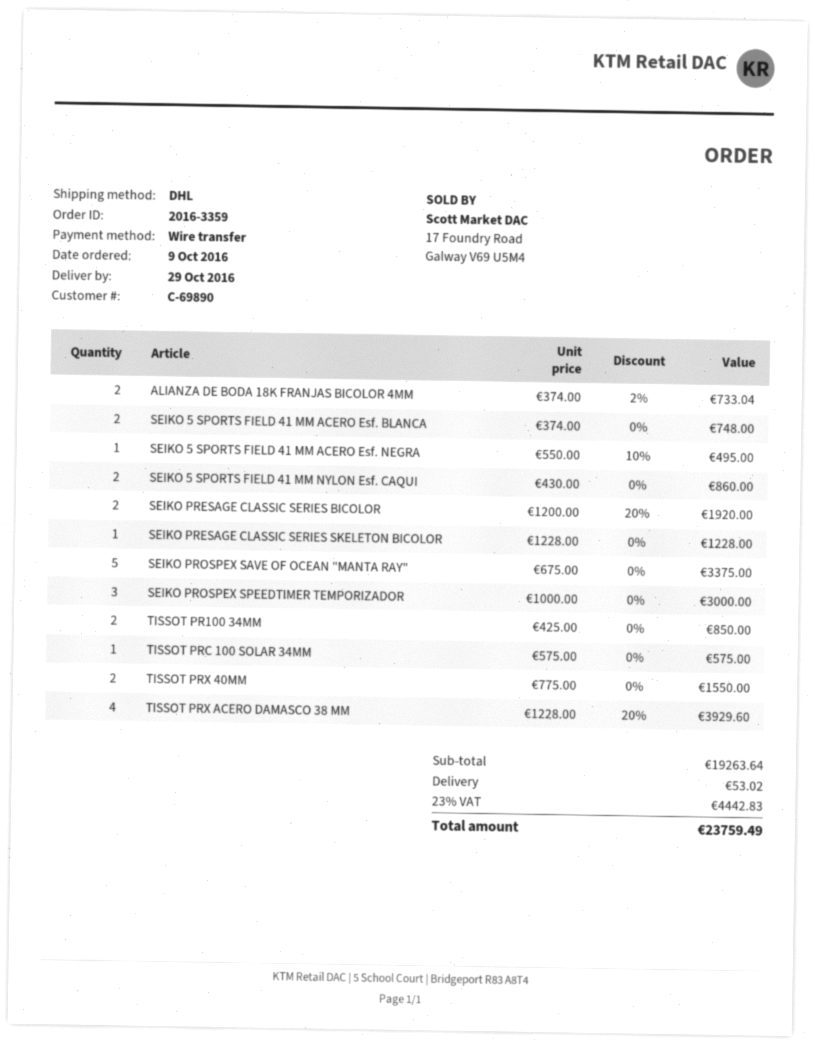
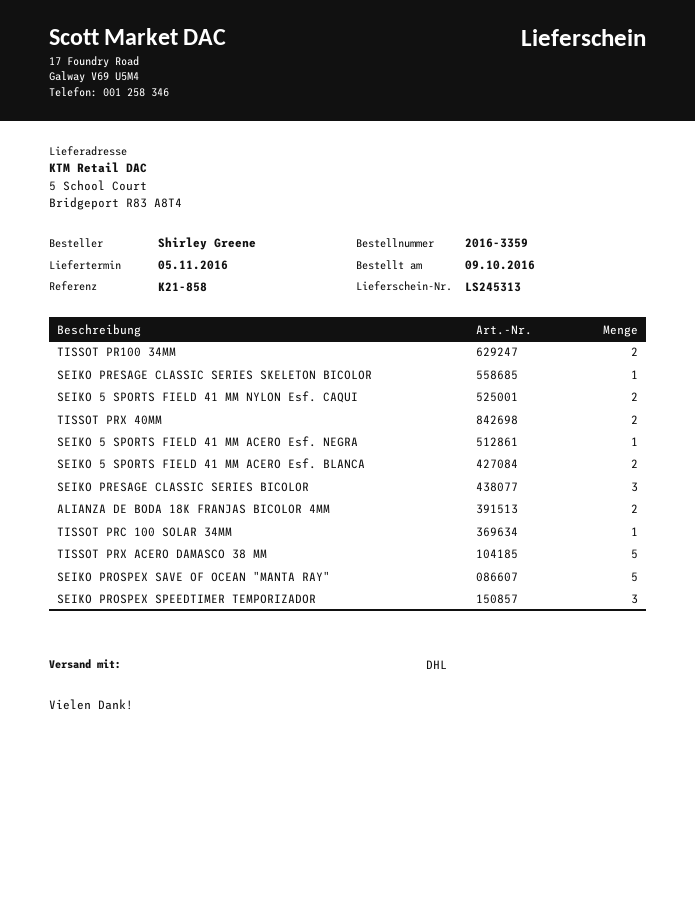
delivery date: 2016-10-29 -> 2016-11-05
SEIKO PRESAGE CLASSIC SERIES BICOLOR: 2 -> 3
TISSOT PRX ACERO DAMASCO 38 MM: 4 -> 5

